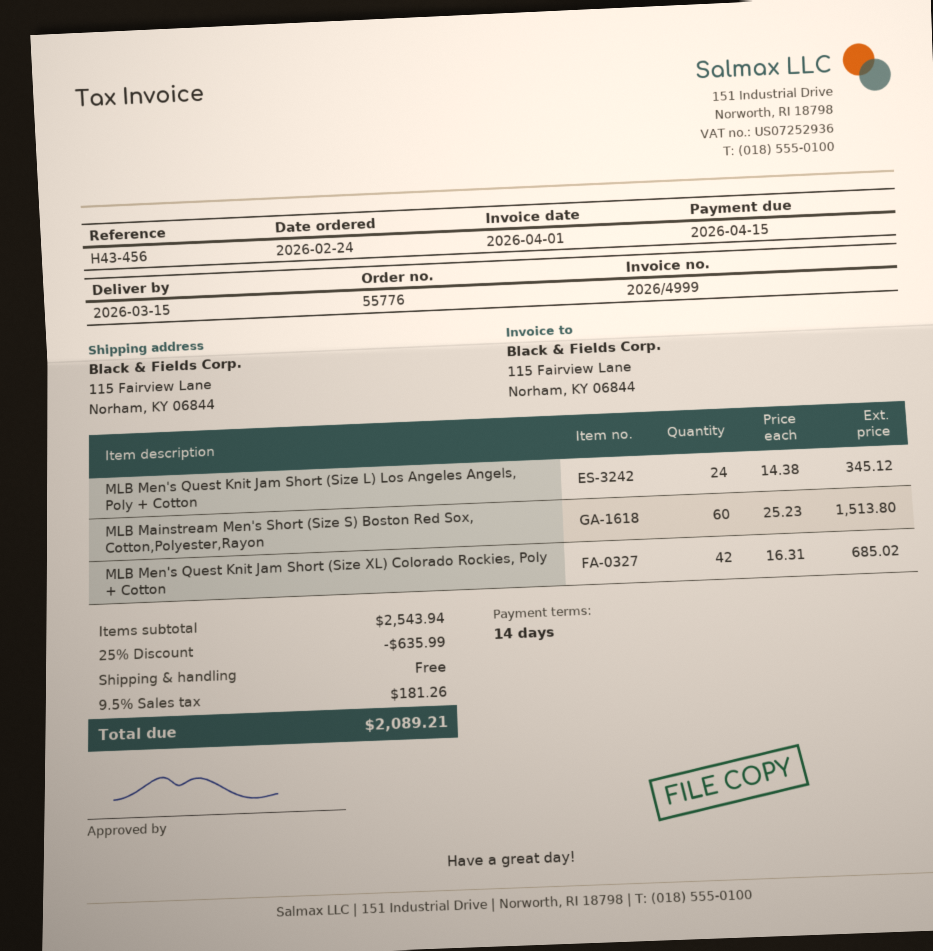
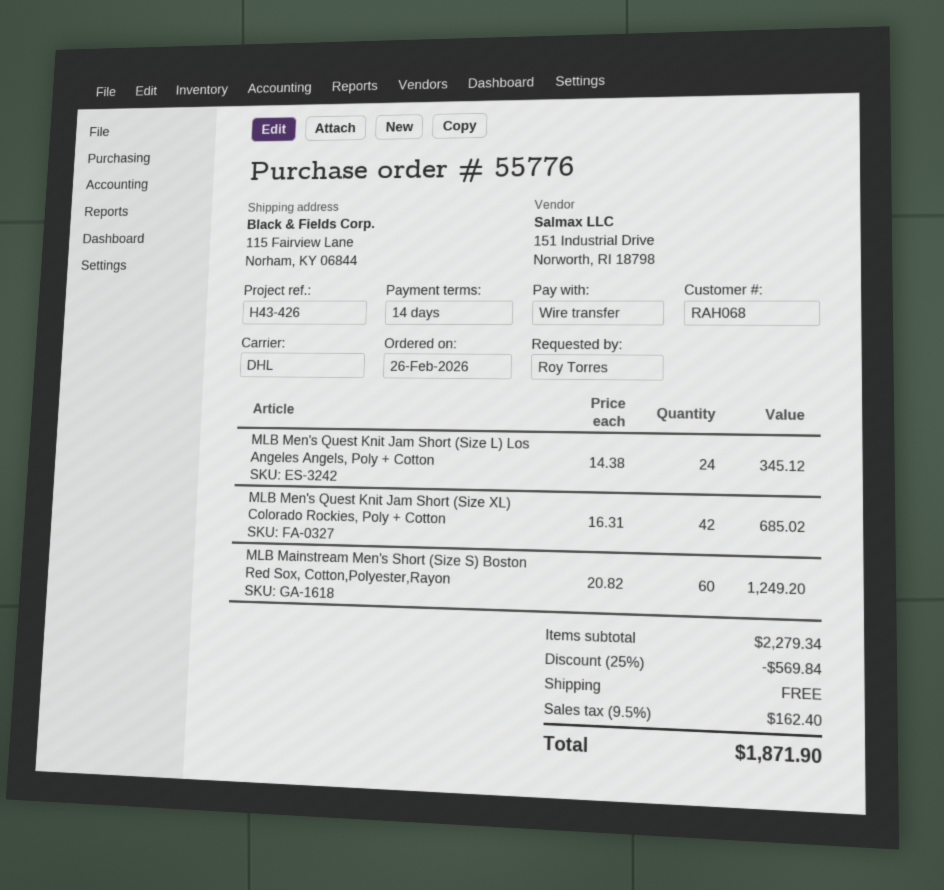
order date: 2026-02-24 -> 2026-02-26
reference: H43-456 -> H43-426
MLB Mainstream Men's Short (Size S) Boston Red Sox, Cotton,Polyester,Rayon: 60 x 25.23 = 1513.80 -> 60 x 20.82 = 1249.20
subtotal: 2543.94 -> 2279.34
discount: 25% = 635.99 -> 25% = 569.84
tax: 9.5% = 181.26 -> 9.5% = 162.40
total: 2089.21 -> 1871.90

